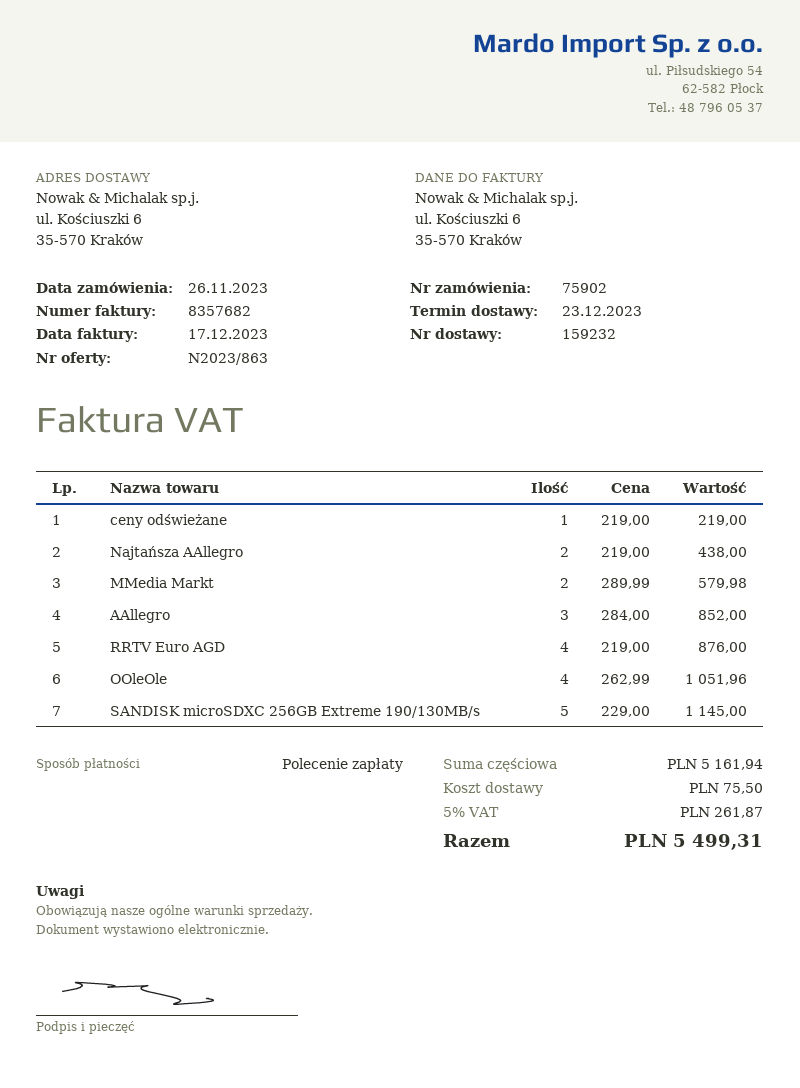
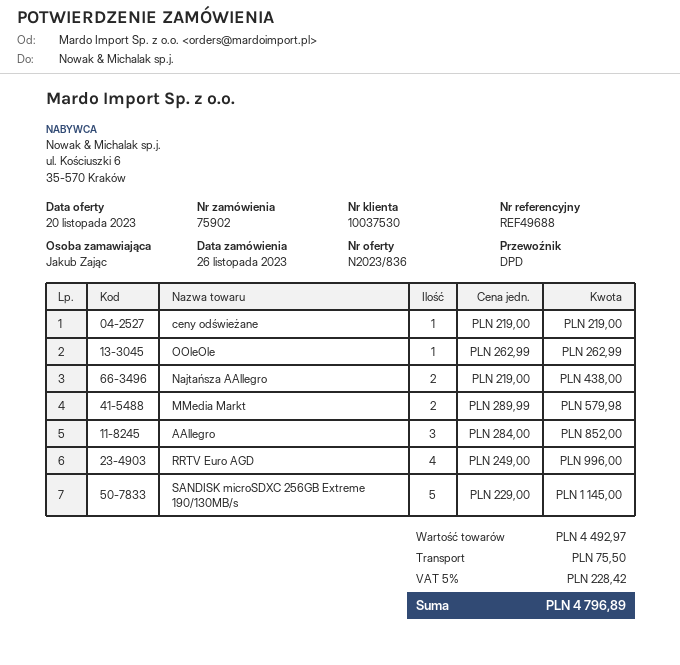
quote number: N2023/863 -> N2023/836
RRTV Euro AGD: 4 x 219.00 = 876.00 -> 4 x 249.00 = 996.00
OOleOle: 4 x 262.99 = 1051.96 -> 1 x 262.99 = 262.99
subtotal: 5161.94 -> 4492.97
tax: 5% = 261.87 -> 5% = 228.42
total: 5499.31 -> 4796.89

